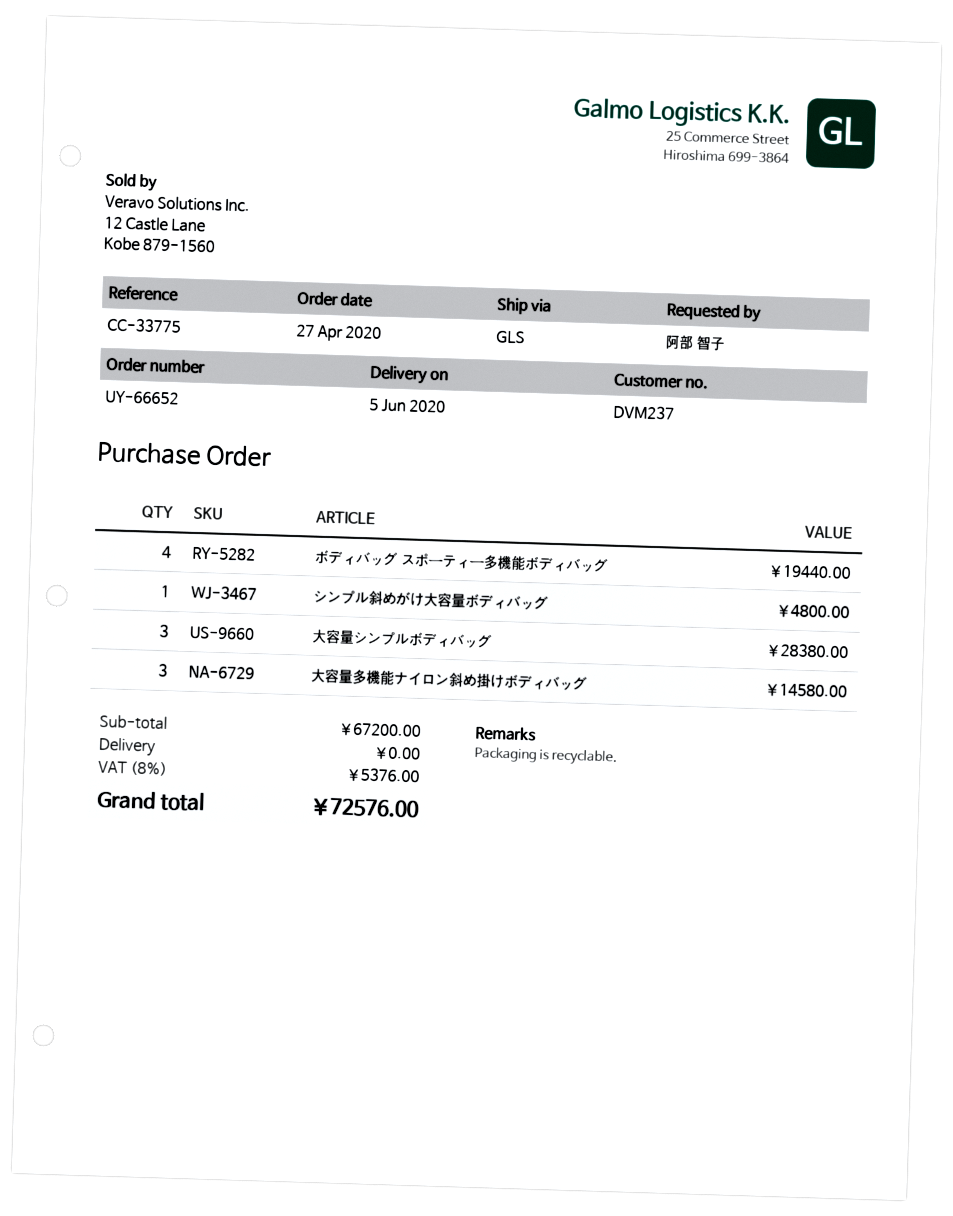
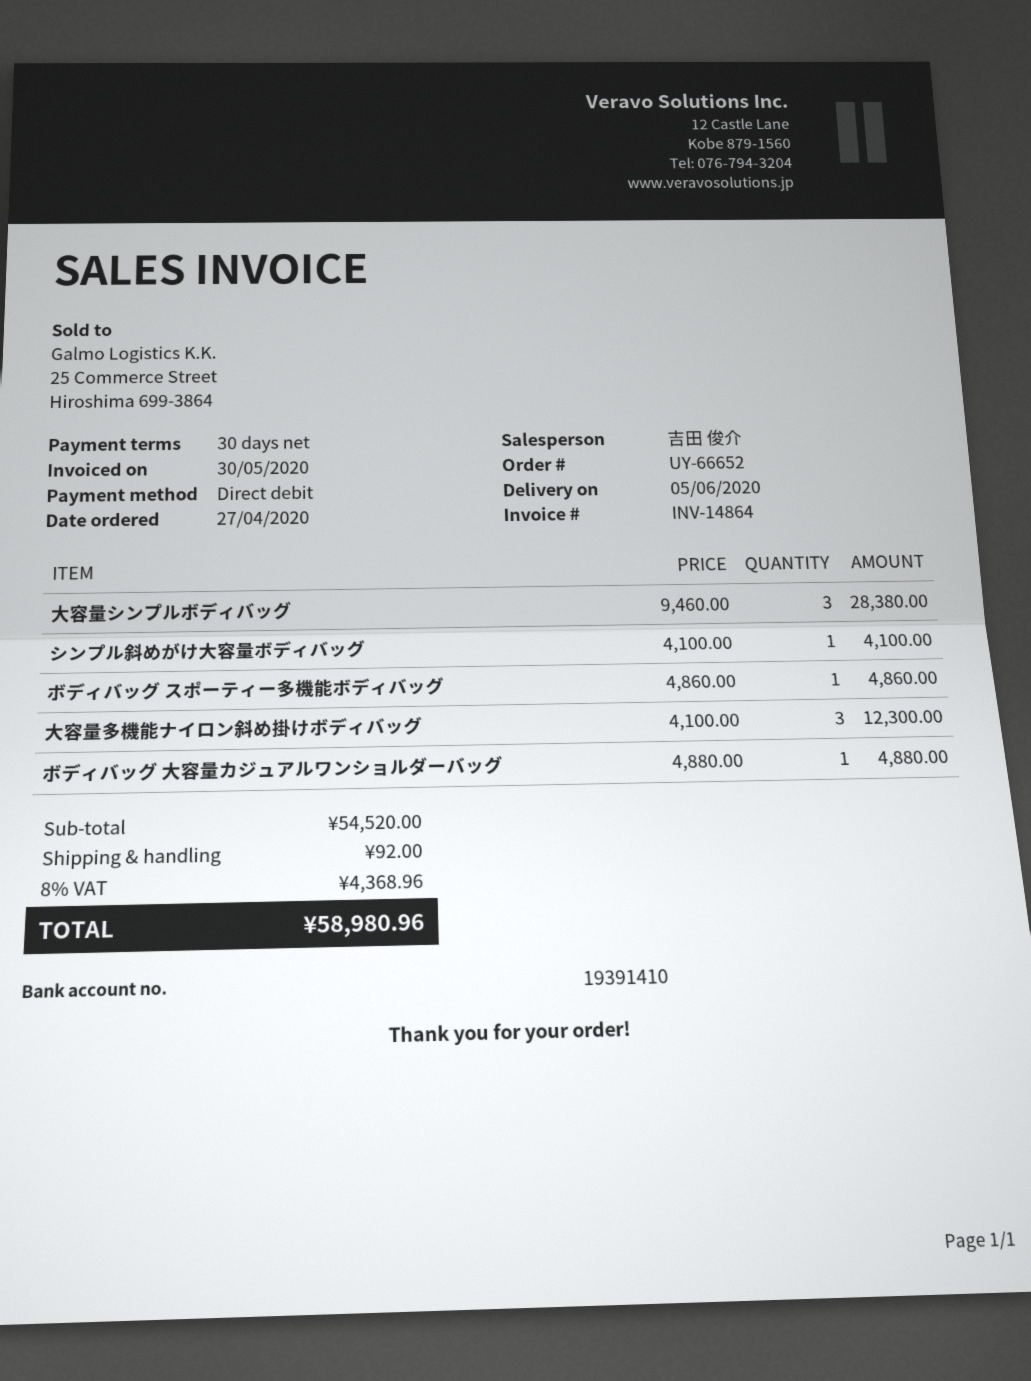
ボディバッグ スポーティー多機能ボディバッグ: 4 for 19440.00 -> 1 for 4860.00
シンプル斜めがけ大容量ボディバッグ: 1 for 4800.00 -> 1 for 4100.00
大容量多機能ナイロン斜め掛けボディバッグ: 3 for 14580.00 -> 3 for 12300.00
ボディバッグ 大容量カジュアルワンショルダーバッグ: none -> 1 for 4880.00
subtotal: 67200.00 -> 54520.00
shipping: 0.00 -> 92.00
tax: 8% = 5376.00 -> 8% = 4368.96
total: 72576.00 -> 58980.96

